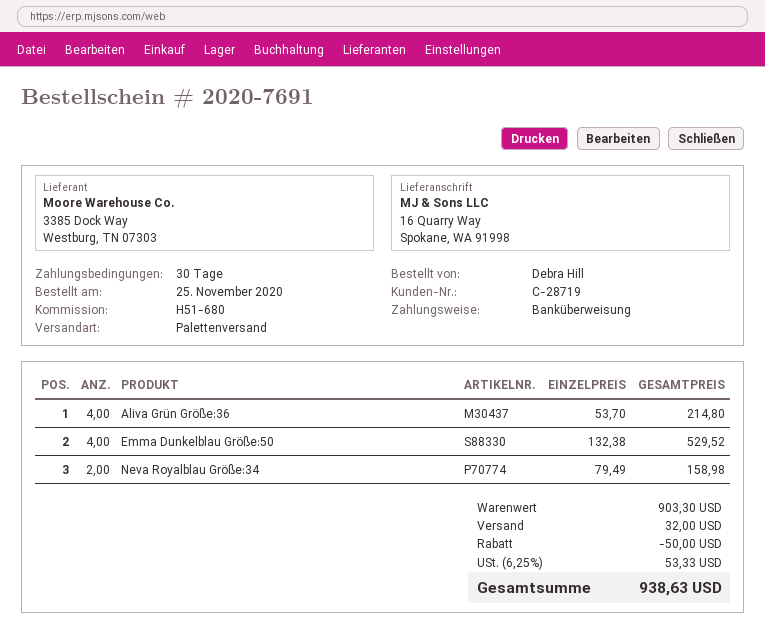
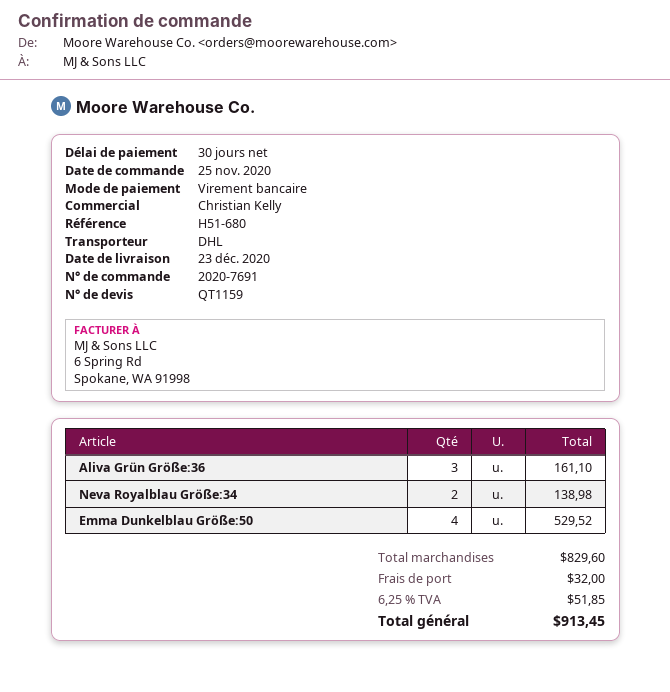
shipping method: pallet freight -> DHL
Aliva Grün Größe:36: 4 for 214.80 -> 3 for 161.10
Neva Royalblau Größe:34: 2 for 158.98 -> 2 for 138.98
subtotal: 903.30 -> 829.60
discount: 50.00 -> none
tax: 6.25% = 53.33 -> 6.25% = 51.85
total: 938.63 -> 913.45

